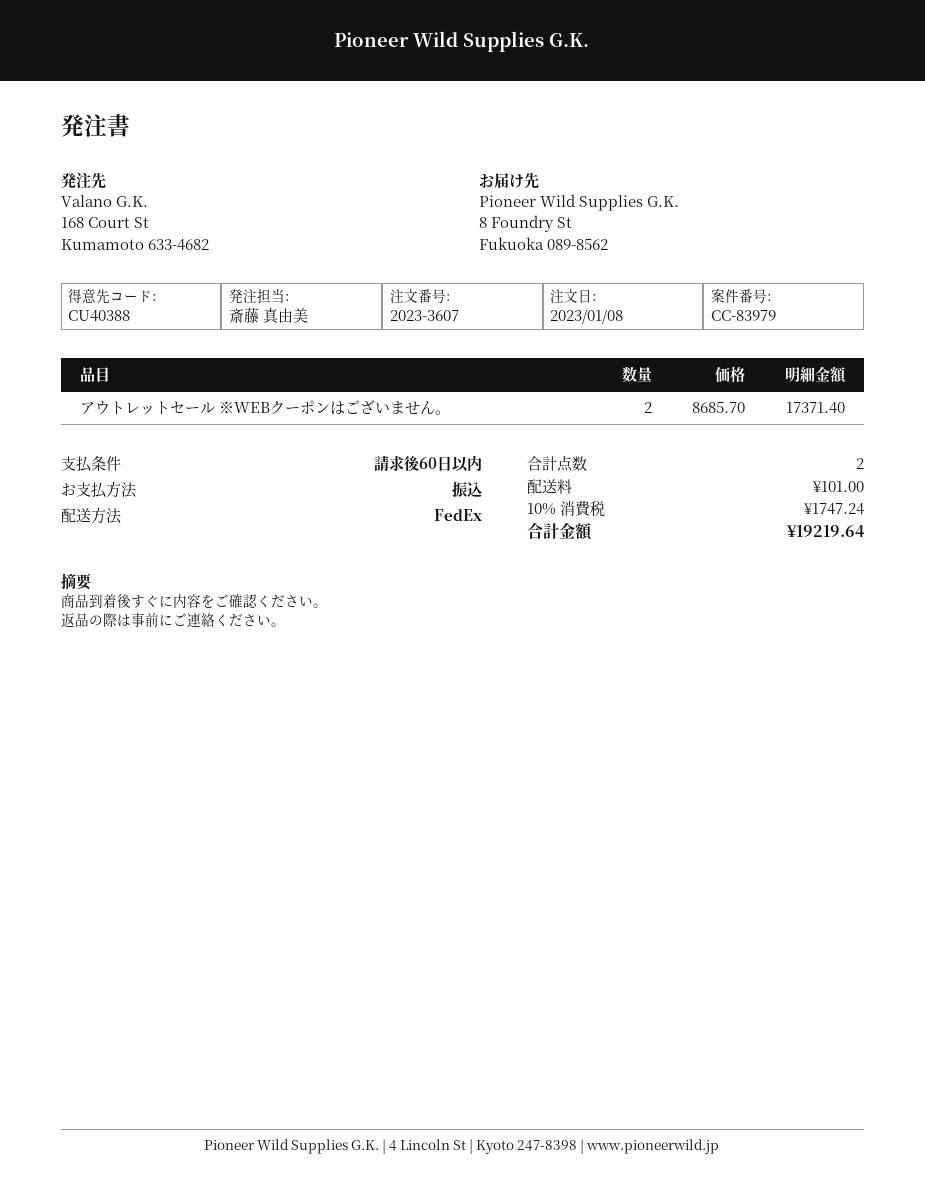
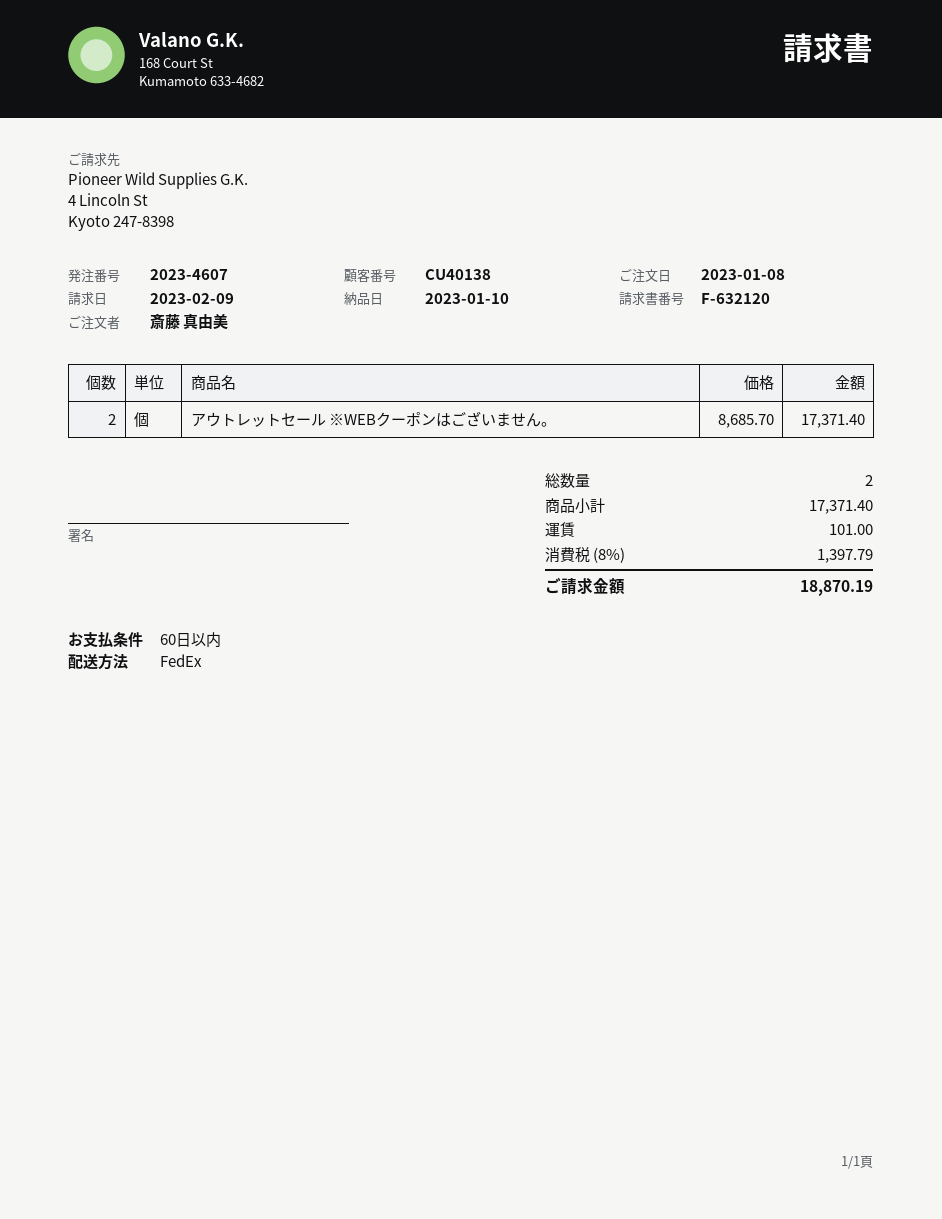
order number: 2023-3607 -> 2023-4607
customer number: CU40388 -> CU40138
tax: 10% = 1747.24 -> 8% = 1397.79
total: 19219.64 -> 18870.19

